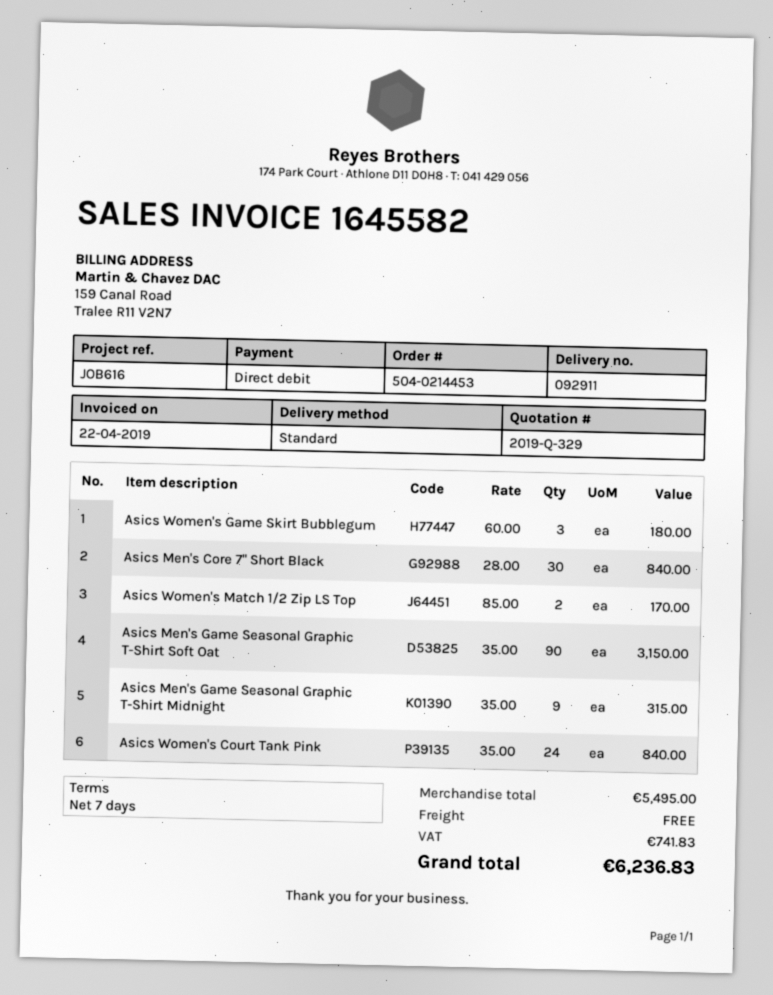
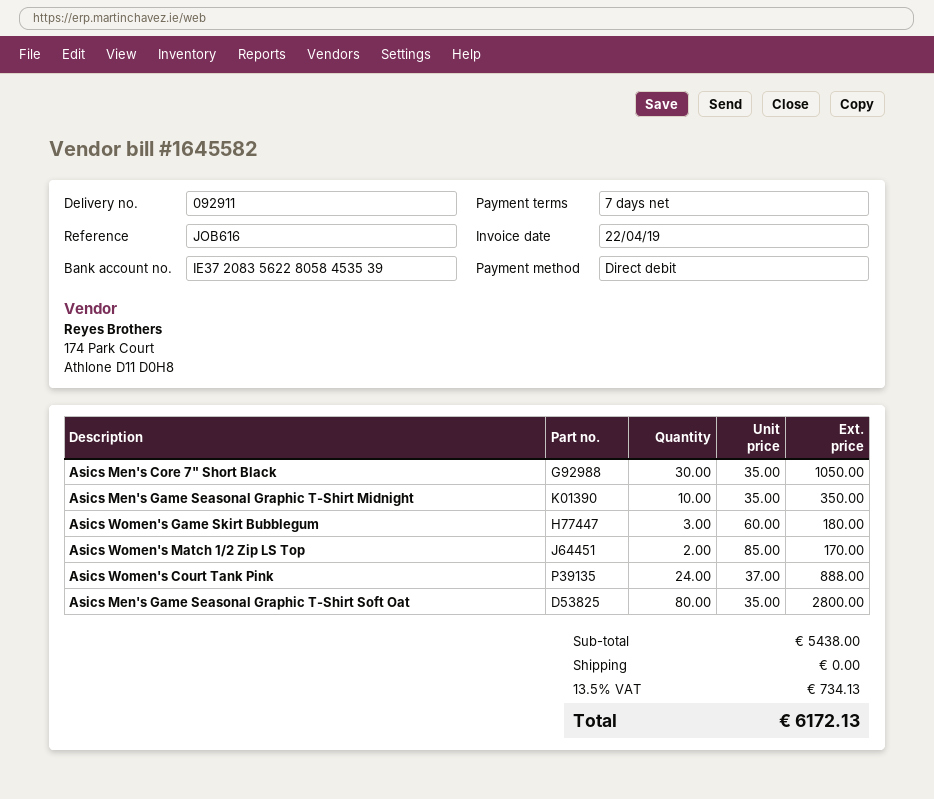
Asics Men's Core 7" Short Black: 30 x 28.00 = 840.00 -> 30 x 35.00 = 1050.00
Asics Men's Game Seasonal Graphic T-Shirt Soft Oat: 90 x 35.00 = 3150.00 -> 80 x 35.00 = 2800.00
Asics Men's Game Seasonal Graphic T-Shirt Midnight: 9 x 35.00 = 315.00 -> 10 x 35.00 = 350.00
Asics Women's Court Tank Pink: 24 x 35.00 = 840.00 -> 24 x 37.00 = 888.00
subtotal: 5495.00 -> 5438.00
tax: 741.83 -> 734.13
total: 6236.83 -> 6172.13

